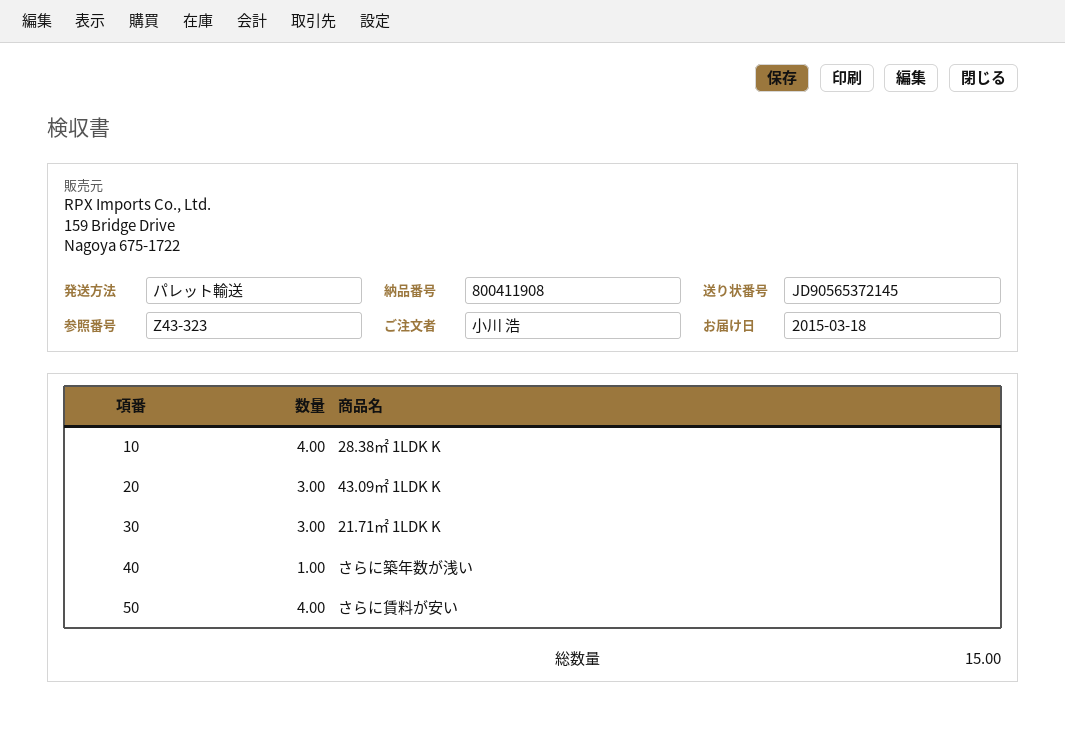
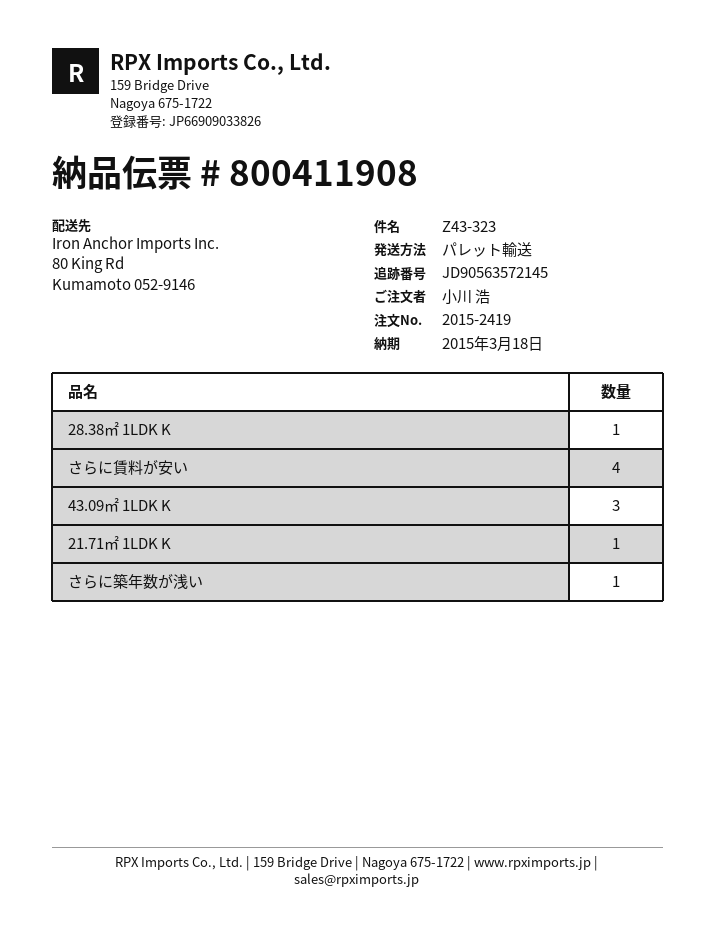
tracking number: JD90565372145 -> JD90563572145
28.38㎡ 1LDK K: 4 -> 1
21.71㎡ 1LDK K: 3 -> 1

